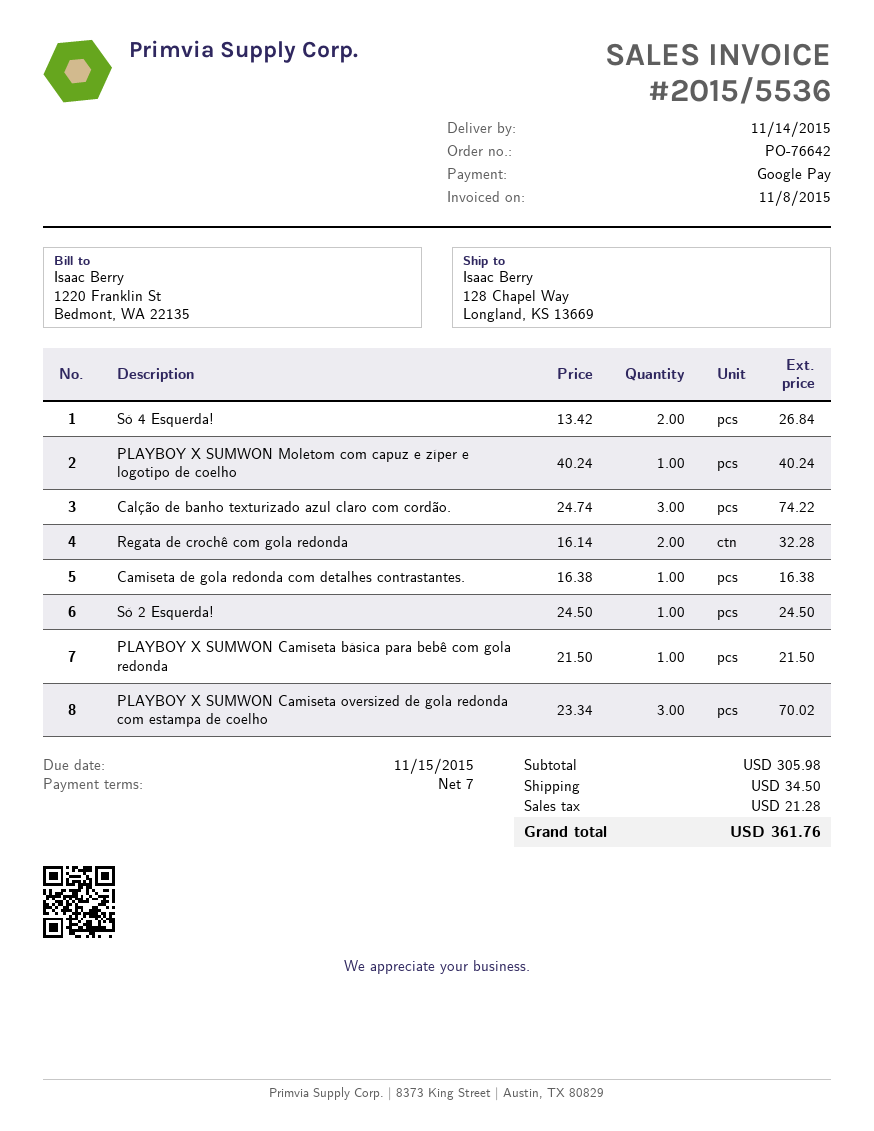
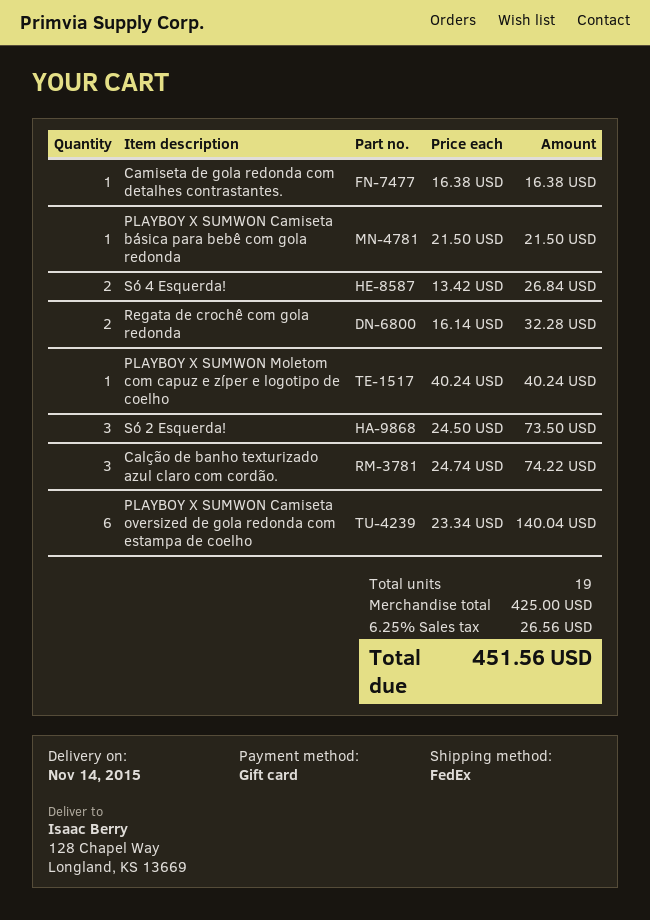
payment method: Google Pay -> gift card
Só 2 Esquerda!: 1 x 24.50 = 24.50 -> 3 x 24.50 = 73.50
PLAYBOY X SUMWON Camiseta oversized de gola redonda com estampa de coelho: 3 x 23.34 = 70.02 -> 6 x 23.34 = 140.04
subtotal: 305.98 -> 425.00
shipping: 34.50 -> none
tax: 21.28 -> 26.56
total: 361.76 -> 451.56

